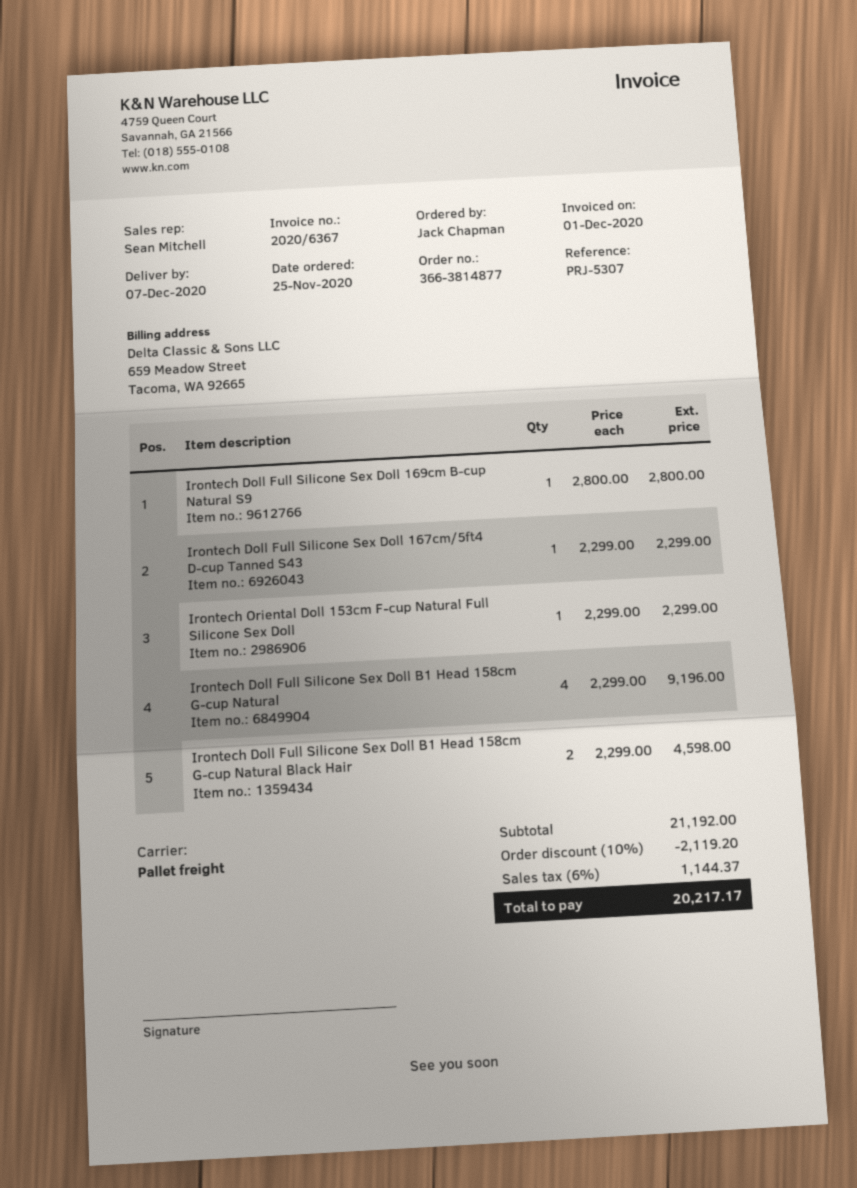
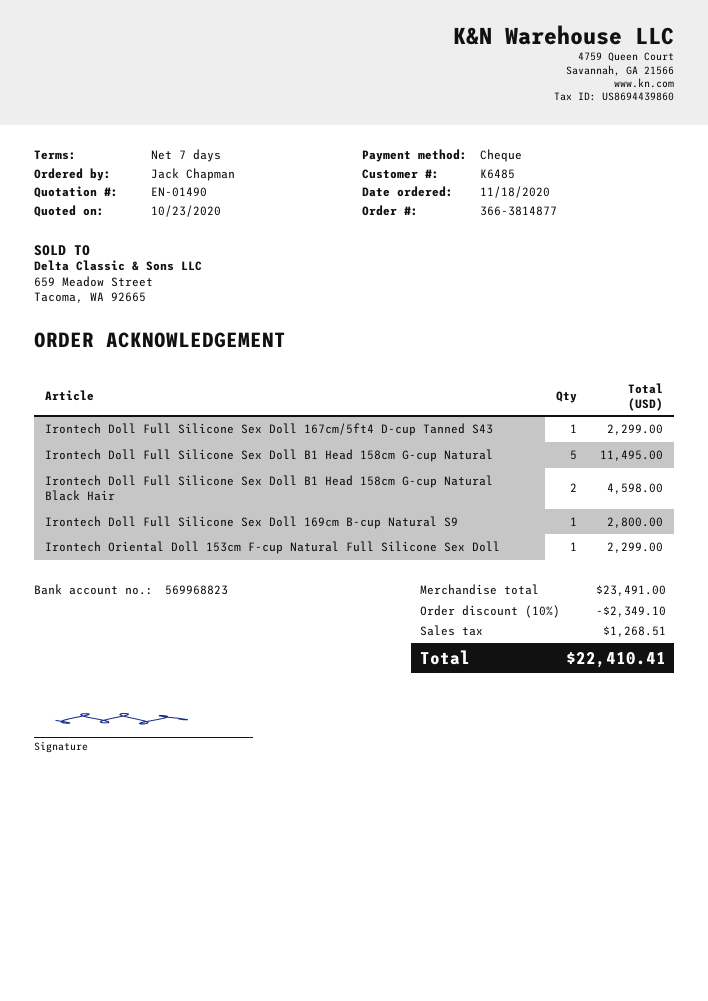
order date: 2020-11-25 -> 2020-11-18
Irontech Doll Full Silicone Sex Doll B1 Head 158cm G-cup Natural: 4 for 9196.00 -> 5 for 11495.00
subtotal: 21192.00 -> 23491.00
discount: 10% = 2119.20 -> 10% = 2349.10
tax: 1144.37 -> 1268.51
total: 20217.17 -> 22410.41

